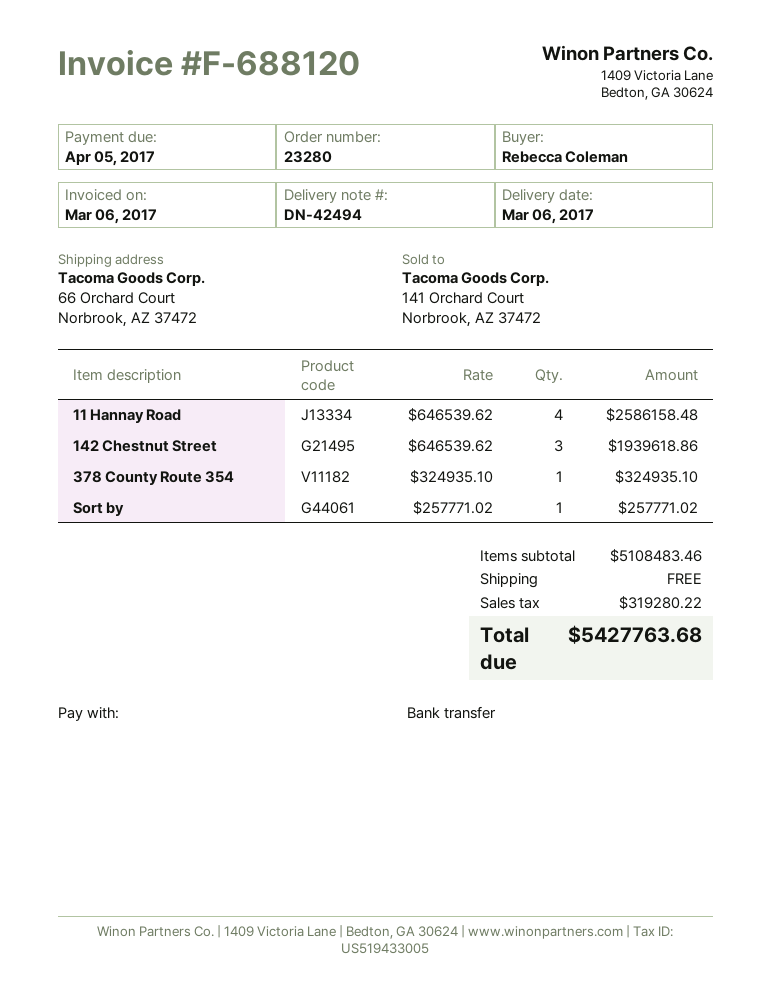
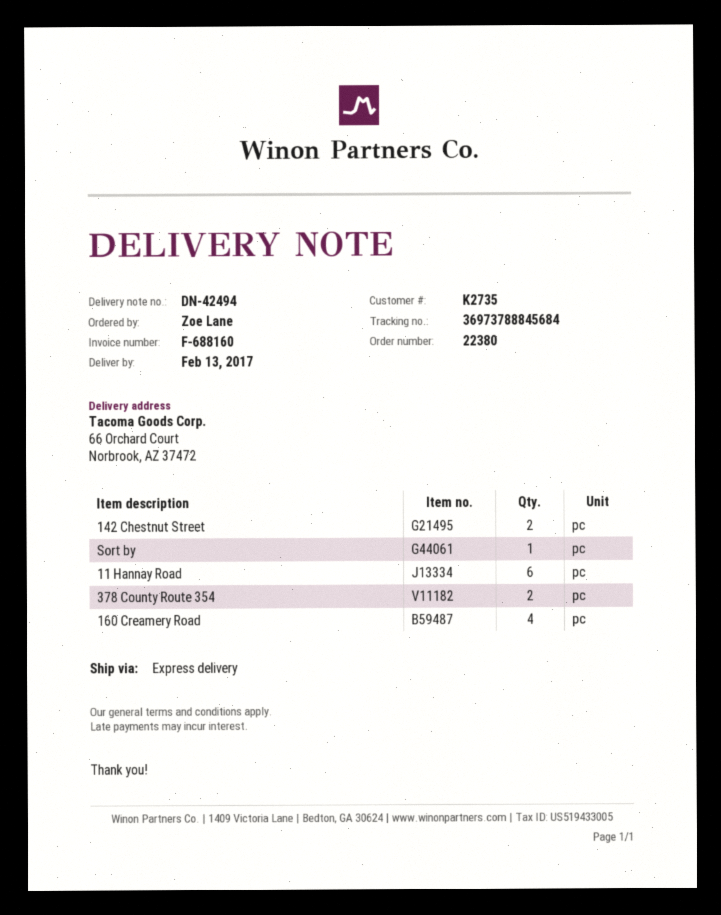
order number: 23280 -> 22380
delivery date: 2017-03-06 -> 2017-02-13
invoice number: F-688120 -> F-688160
ordered by: Rebecca Coleman -> Zoe Lane
11 Hannay Road: 4 -> 6
142 Chestnut Street: 3 -> 2
378 County Route 354: 1 -> 2
160 Creamery Road: none -> 4

